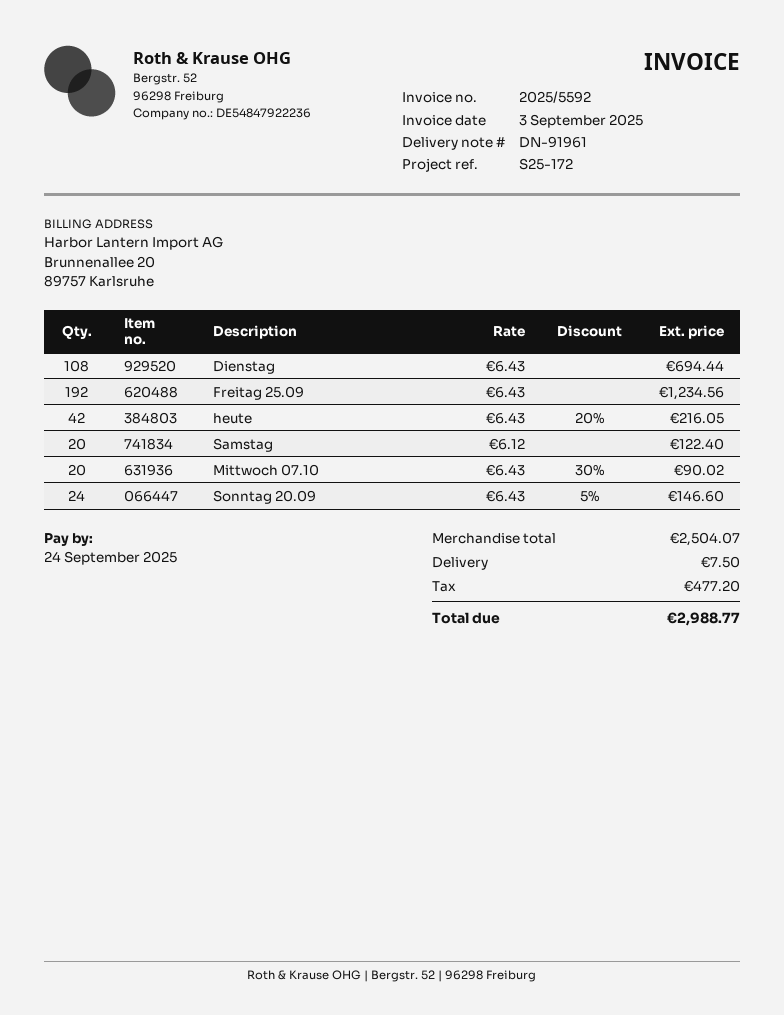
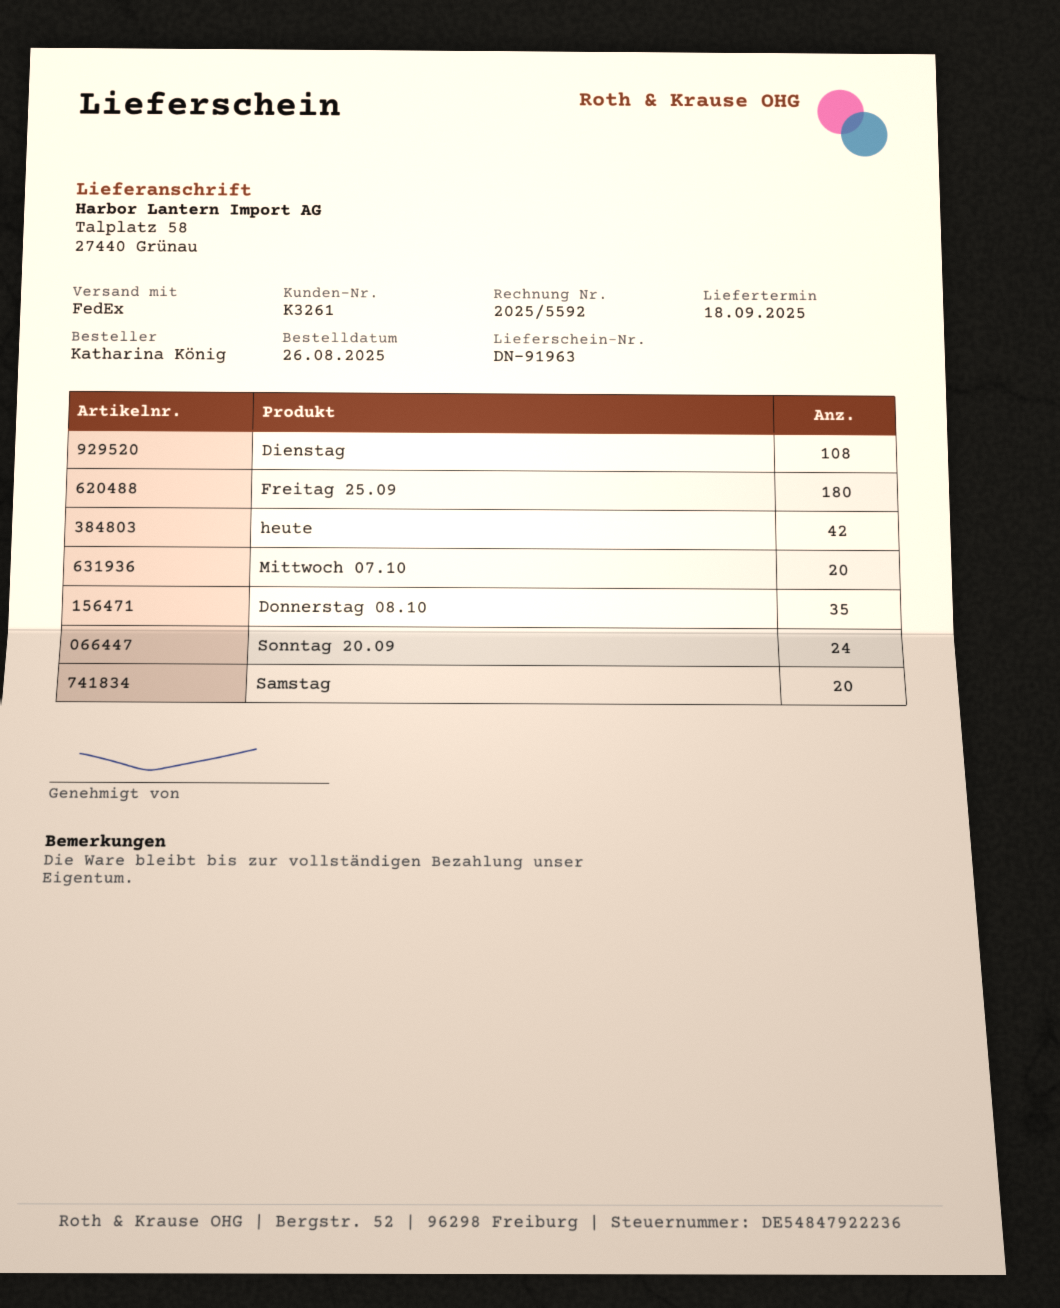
delivery note number: DN-91961 -> DN-91963
Freitag 25.09: 192 -> 180
Donnerstag 08.10: none -> 35

